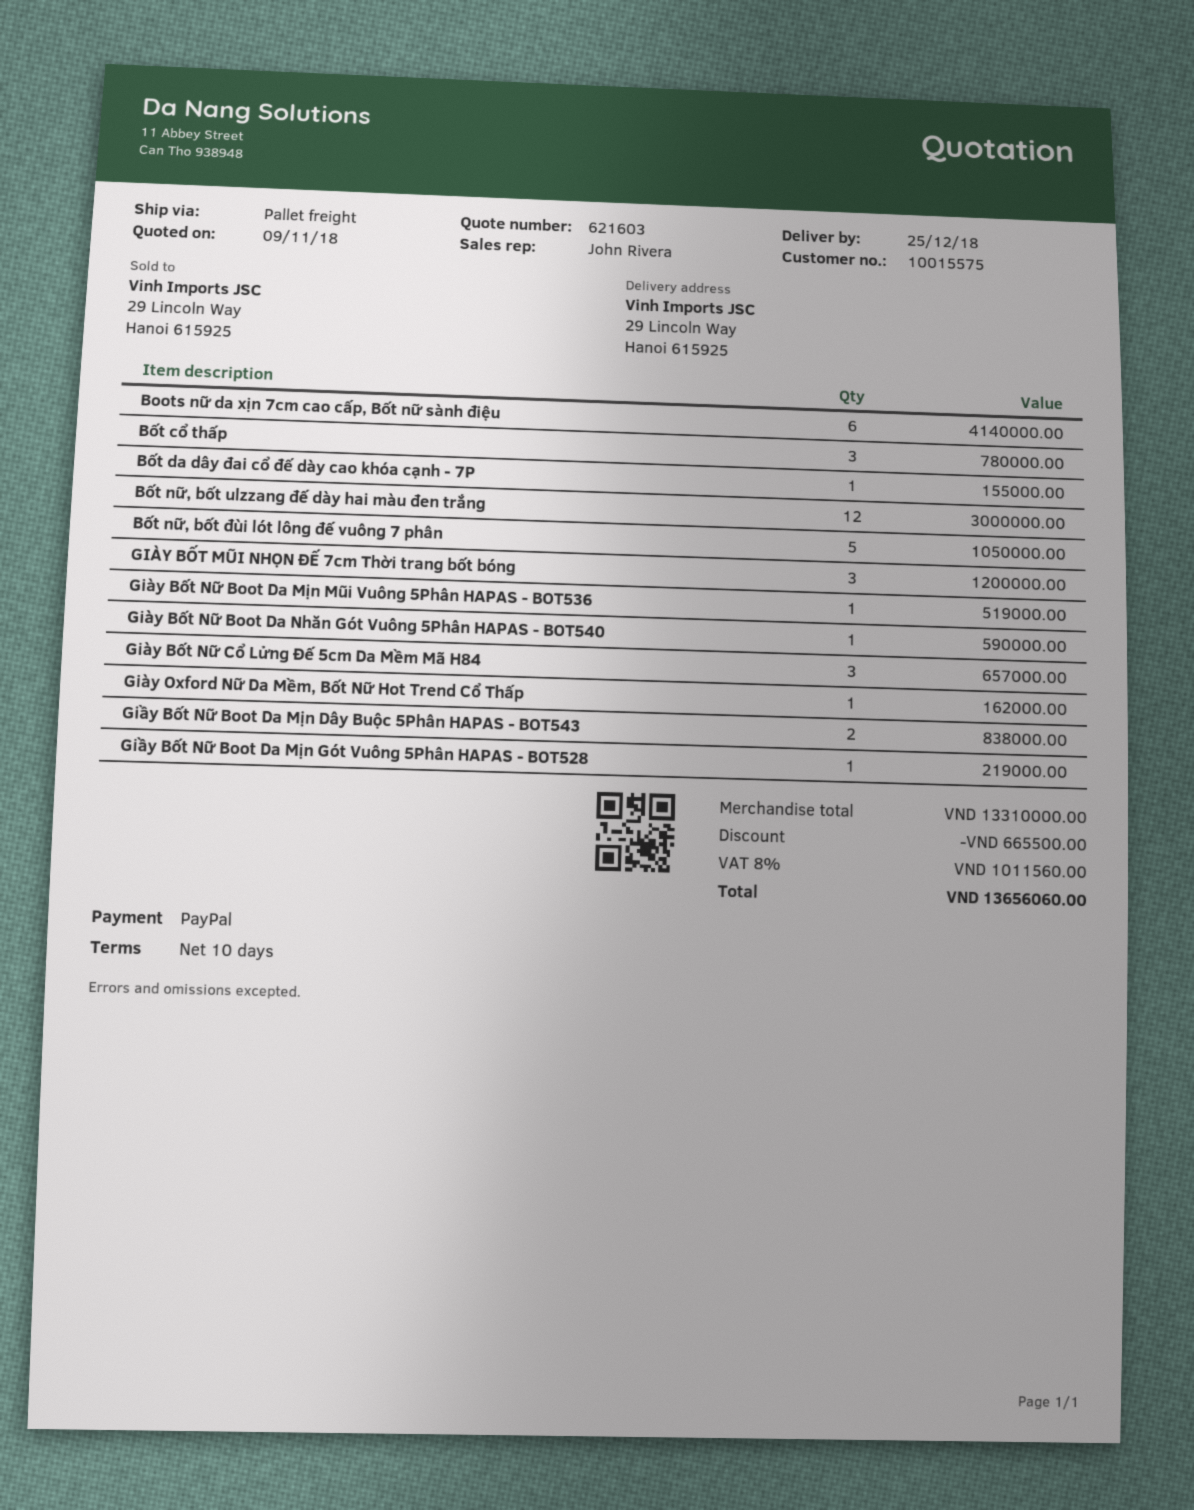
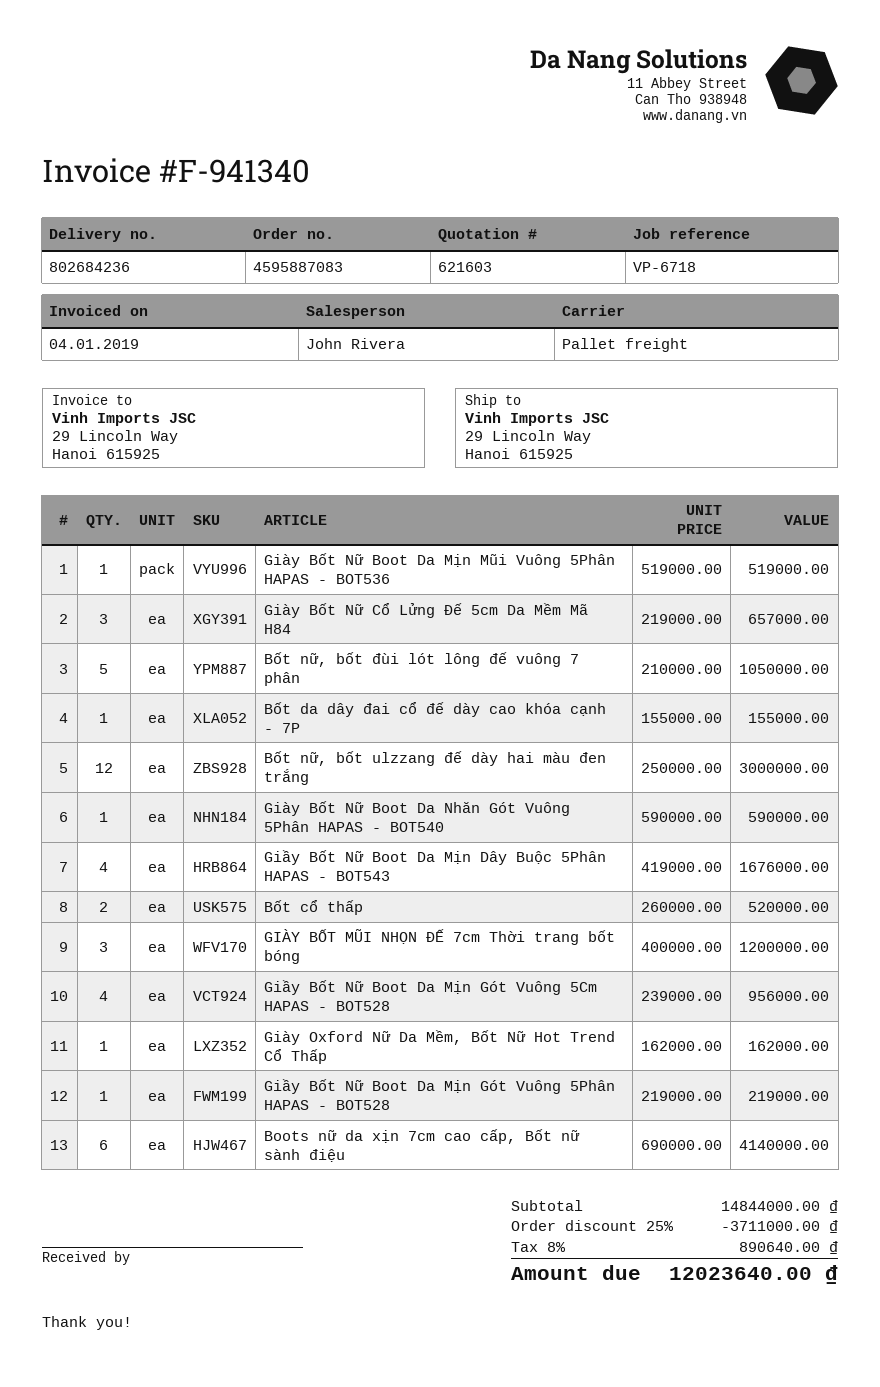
Bốt cổ thấp: 3 for 780000.00 -> 2 for 520000.00
Giầy Bốt Nữ Boot Da Mịn Dây Buộc 5Phân HAPAS - BOT543: 2 for 838000.00 -> 4 for 1676000.00
Giầy Bốt Nữ Boot Da Mịn Gót Vuông 5Cm HAPAS - BOT528: none -> 4 for 956000.00
subtotal: 13310000.00 -> 14844000.00
discount: 665500.00 -> 3711000.00
tax: 8% = 1011560.00 -> 8% = 890640.00
total: 13656060.00 -> 12023640.00

